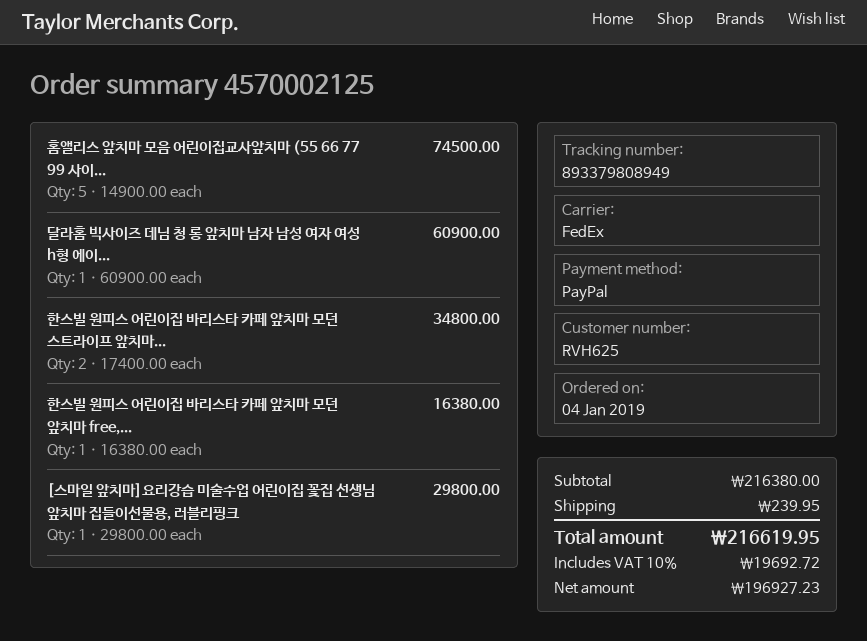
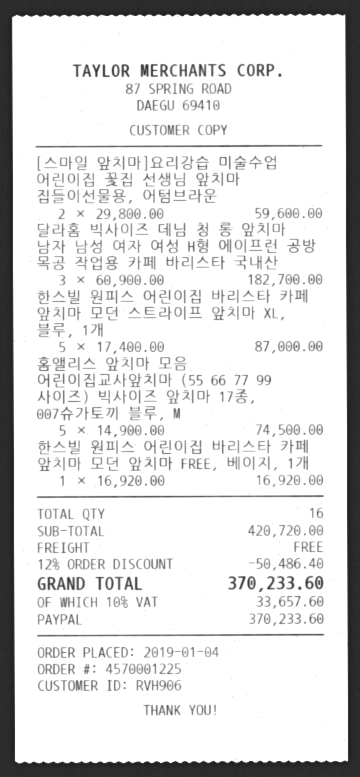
order number: 4570002125 -> 4570001225
customer number: RVH625 -> RVH906
달라홈 빅사이즈 데님 청 롱 앞치마 남자 남성 여자 여성 h형 에이...: 1 x 60900.00 = 60900.00 -> 3 x 60900.00 = 182700.00
한스빌 원피스 어린이집 바리스타 카페 앞치마 모던 스트라이프 앞치마...: 2 x 17400.00 = 34800.00 -> 5 x 17400.00 = 87000.00
한스빌 원피스 어린이집 바리스타 카페 앞치마 모던 앞치마 free,...: 1 x 16380.00 = 16380.00 -> 1 x 16920.00 = 16920.00
[스마일 앞치마]요리강습 미술수업 어린이집 꽃집 선생님 앞치마 집들이선물용, 러블리핑크: 1 x 29800.00 = 29800.00 -> none
[스마일 앞치마]요리강습 미술수업 어린이집 꽃집 선생님 앞치마 집들이선물용, 어텀브라운: none -> 2 x 29800.00 = 59600.00
subtotal: 216380.00 -> 420720.00
discount: none -> 12% = 50486.40
shipping: 239.95 -> 0.00
tax: 10% = 19692.72 -> 10% = 33657.60
total: 216619.95 -> 370233.60

